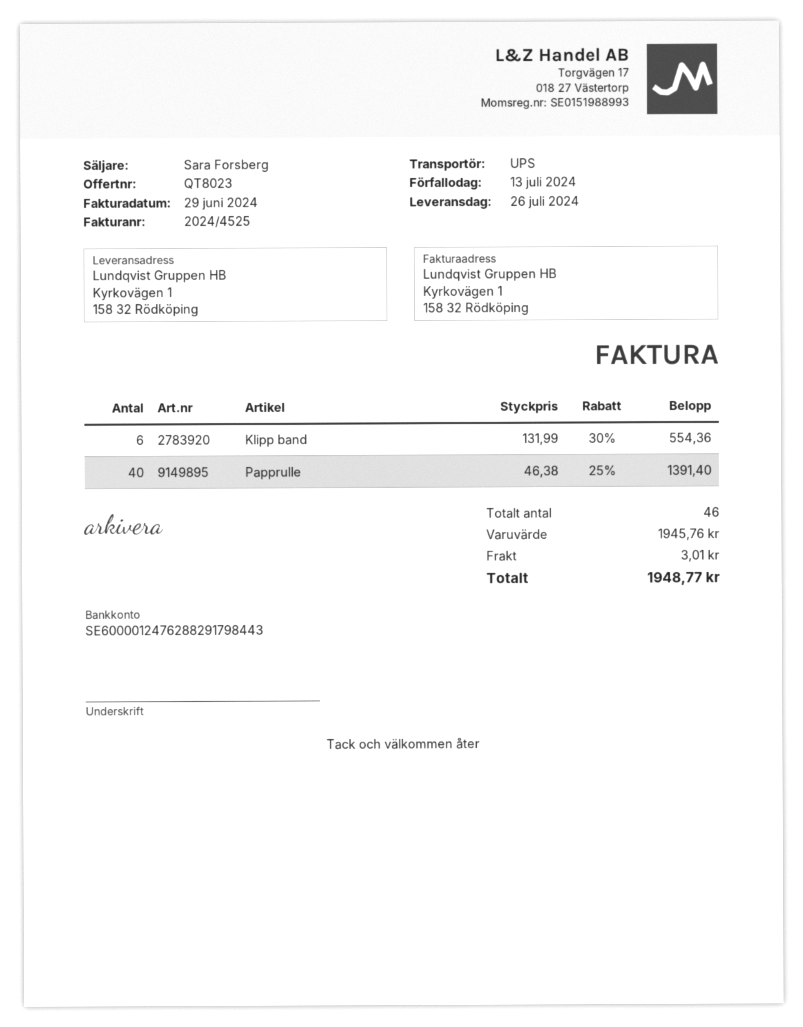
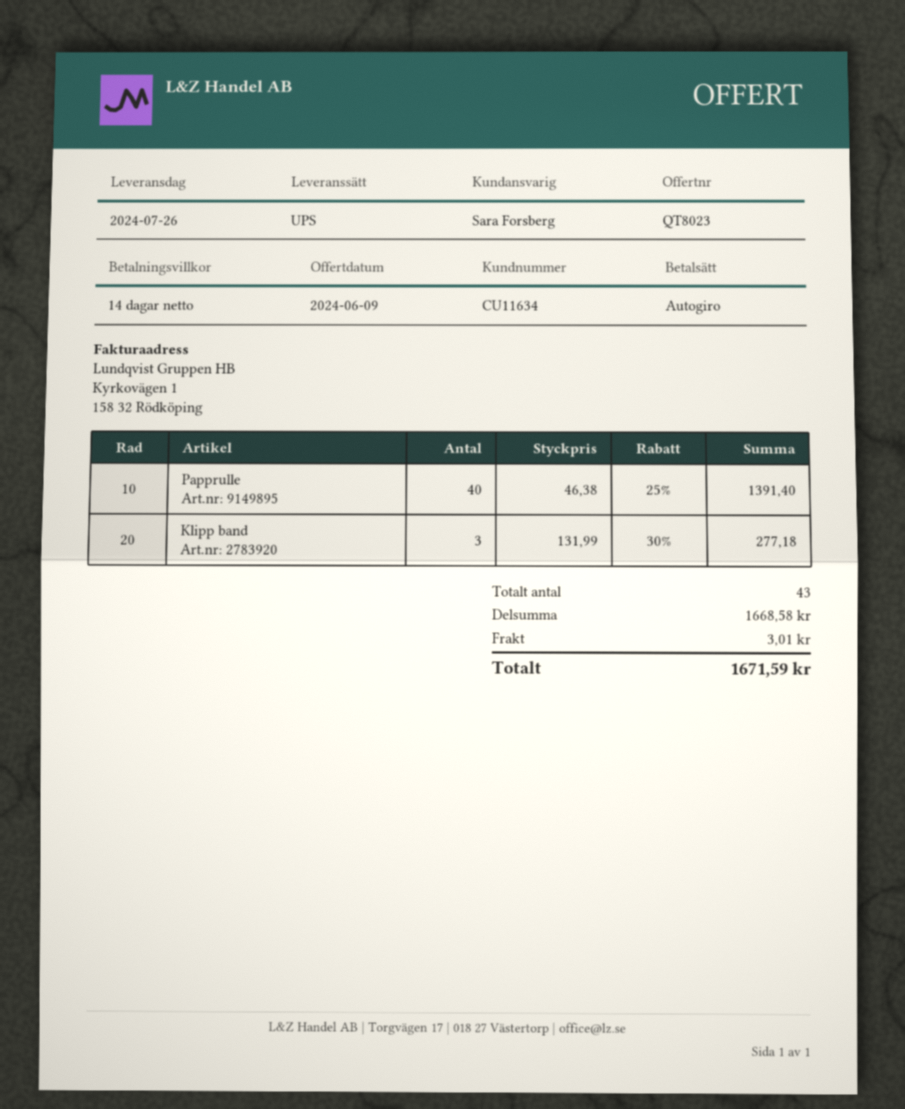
Klipp band: 6 x 131.99 - 30% = 554.36 -> 3 x 131.99 - 30% = 277.18
total quantity: 46 -> 43
subtotal: 1945.76 -> 1668.58
total: 1948.77 -> 1671.59

